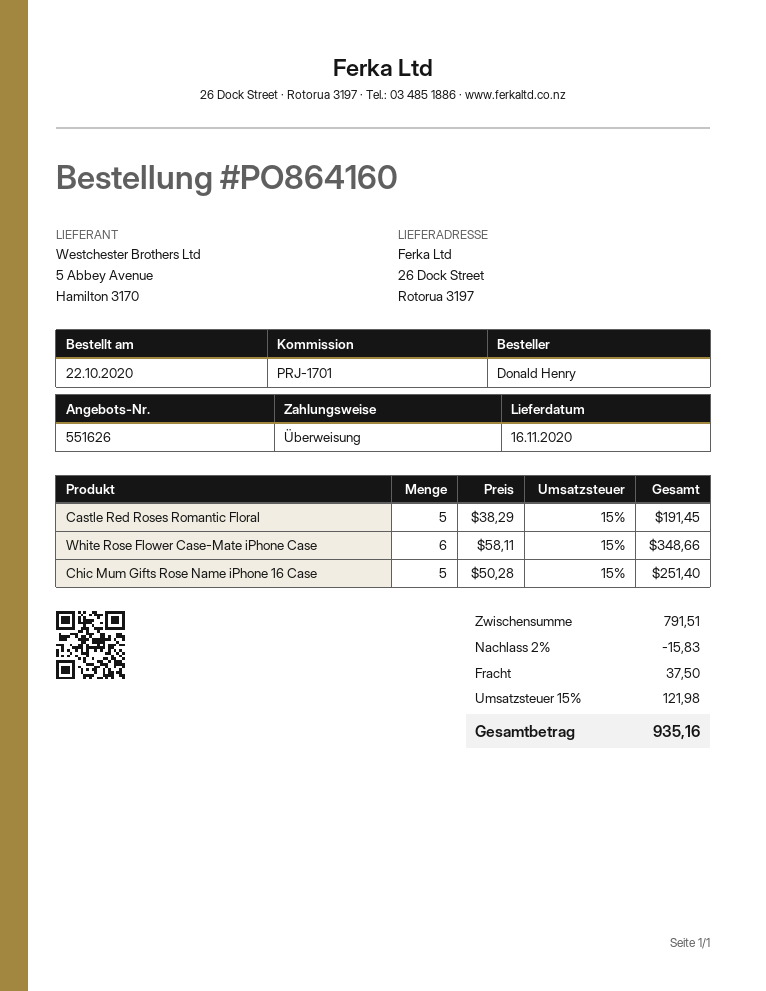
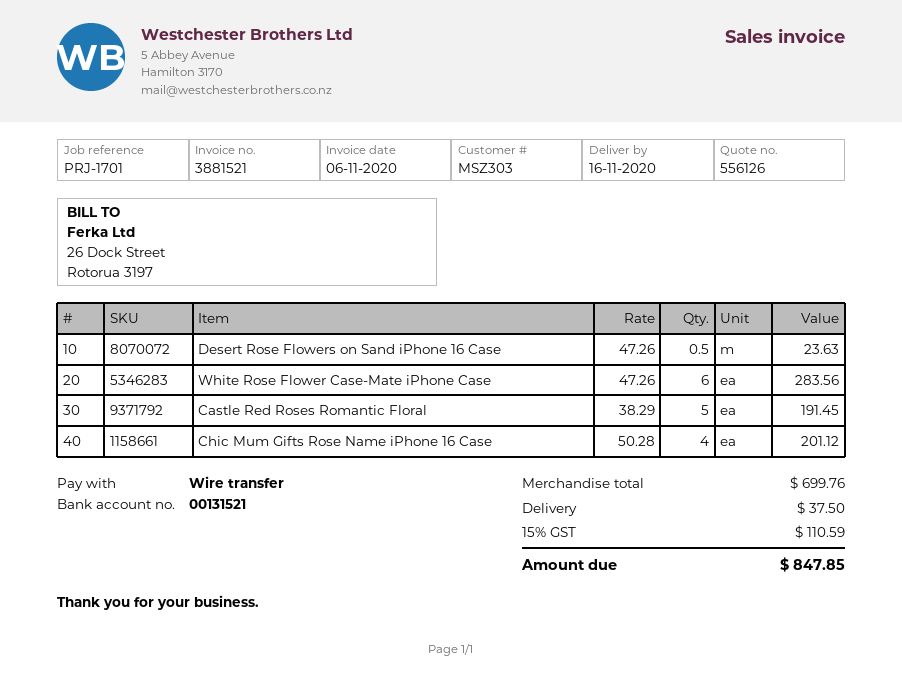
quote number: 551626 -> 556126
White Rose Flower Case-Mate iPhone Case: 6 x 58.11 = 348.66 -> 6 x 47.26 = 283.56
Chic Mum Gifts Rose Name iPhone 16 Case: 5 x 50.28 = 251.40 -> 4 x 50.28 = 201.12
Desert Rose Flowers on Sand iPhone 16 Case: none -> 0.5 x 47.26 = 23.63
subtotal: 791.51 -> 699.76
discount: 2% = 15.83 -> none
tax: 15% = 121.98 -> 15% = 110.59
total: 935.16 -> 847.85

